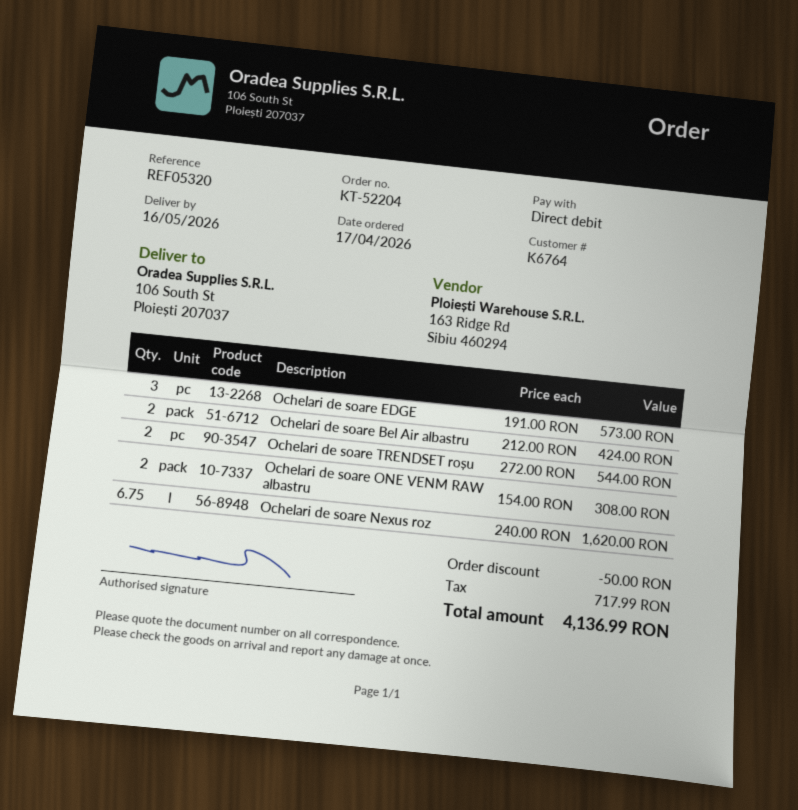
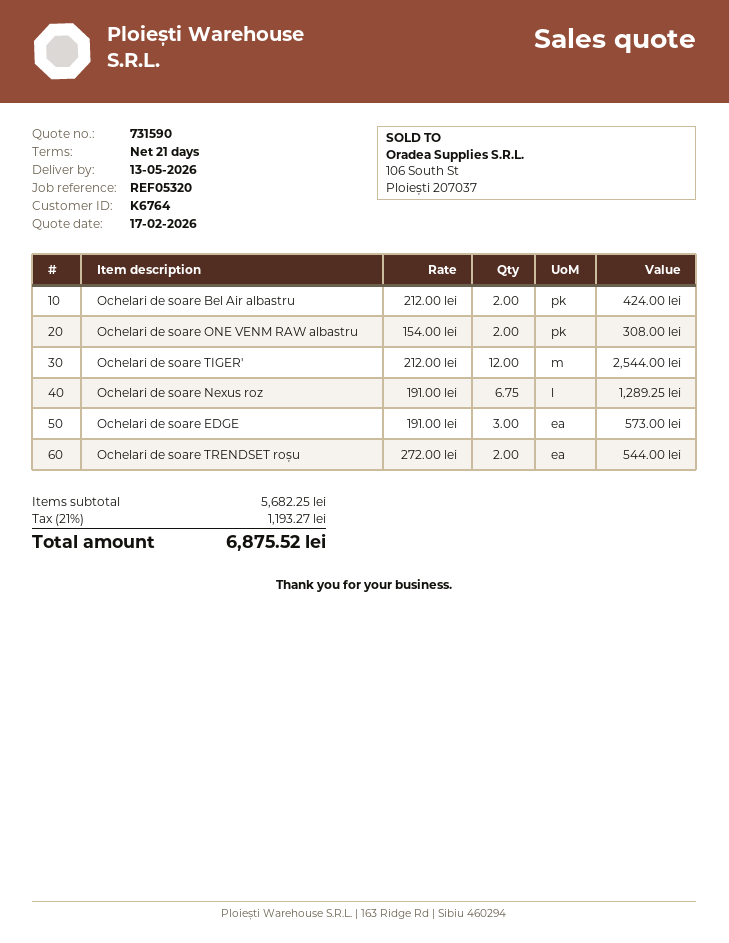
delivery date: 2026-05-16 -> 2026-05-13
Ochelari de soare Nexus roz: 6.75 x 240.00 = 1620.00 -> 6.75 x 191.00 = 1289.25
Ochelari de soare TIGER': none -> 12 x 212.00 = 2544.00
discount: 50.00 -> none
tax: 717.99 -> 1193.27
total: 4136.99 -> 6875.52

